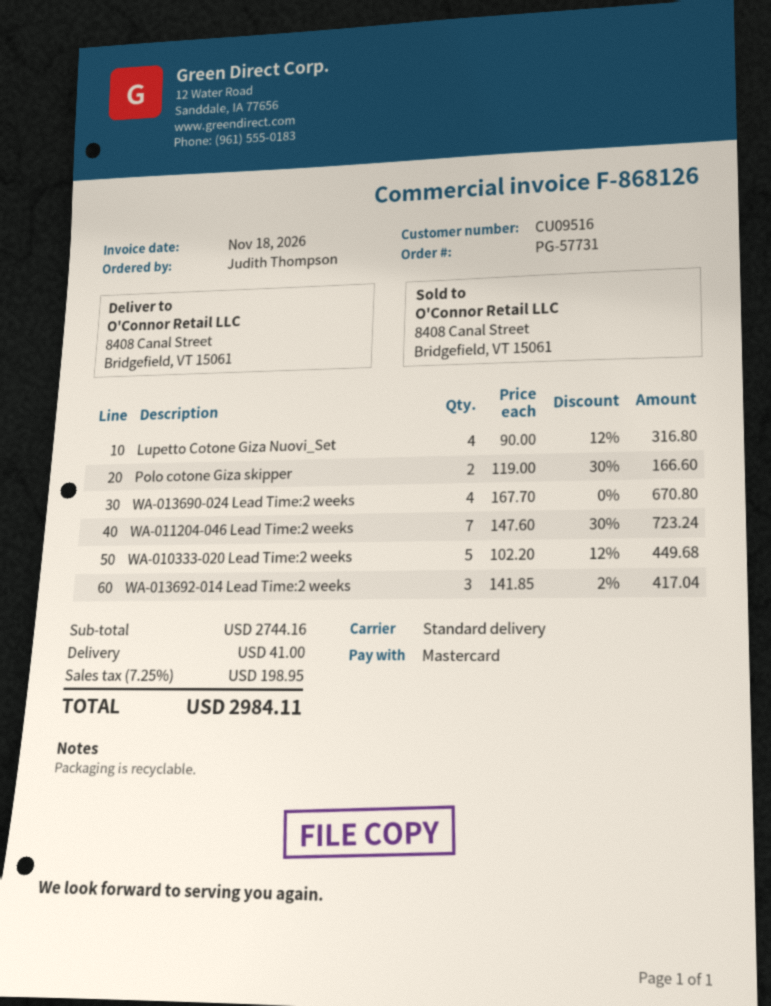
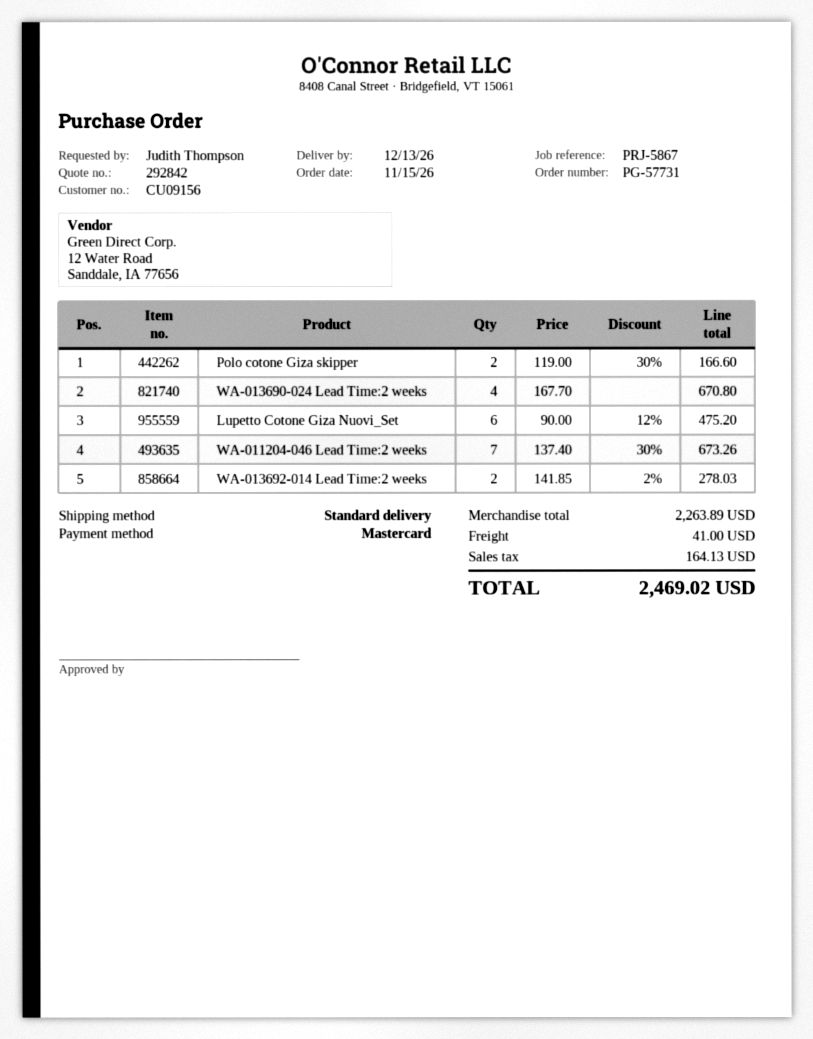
customer number: CU09516 -> CU09156
Lupetto Cotone Giza Nuovi_Set: 4 x 90.00 - 12% = 316.80 -> 6 x 90.00 - 12% = 475.20
WA-011204-046 Lead Time:2 weeks: 7 x 147.60 - 30% = 723.24 -> 7 x 137.40 - 30% = 673.26
WA-010333-020 Lead Time:2 weeks: 5 x 102.20 - 12% = 449.68 -> none
WA-013692-014 Lead Time:2 weeks: 3 x 141.85 - 2% = 417.04 -> 2 x 141.85 - 2% = 278.03
subtotal: 2744.16 -> 2263.89
tax: 198.95 -> 164.13
total: 2984.11 -> 2469.02

